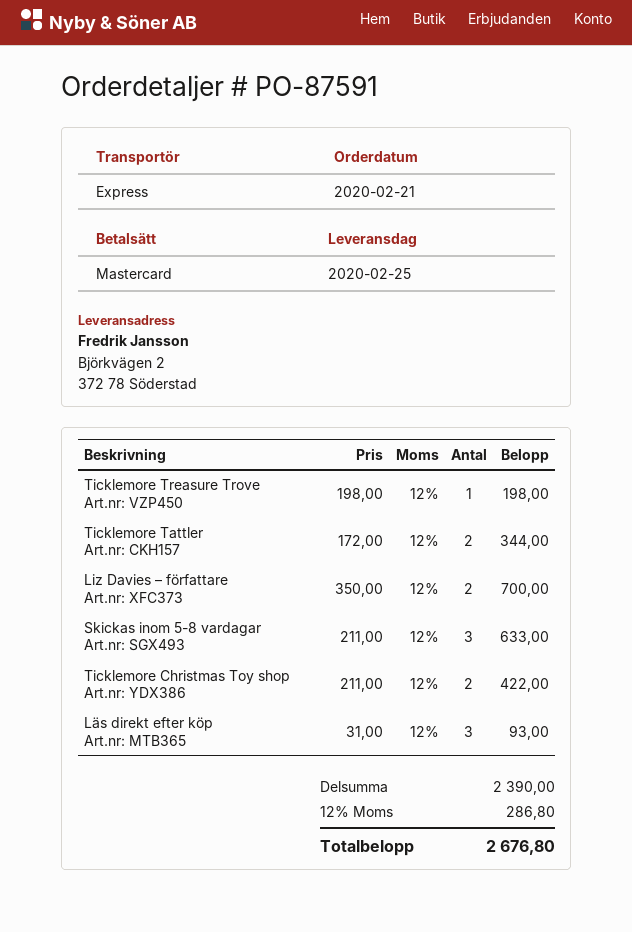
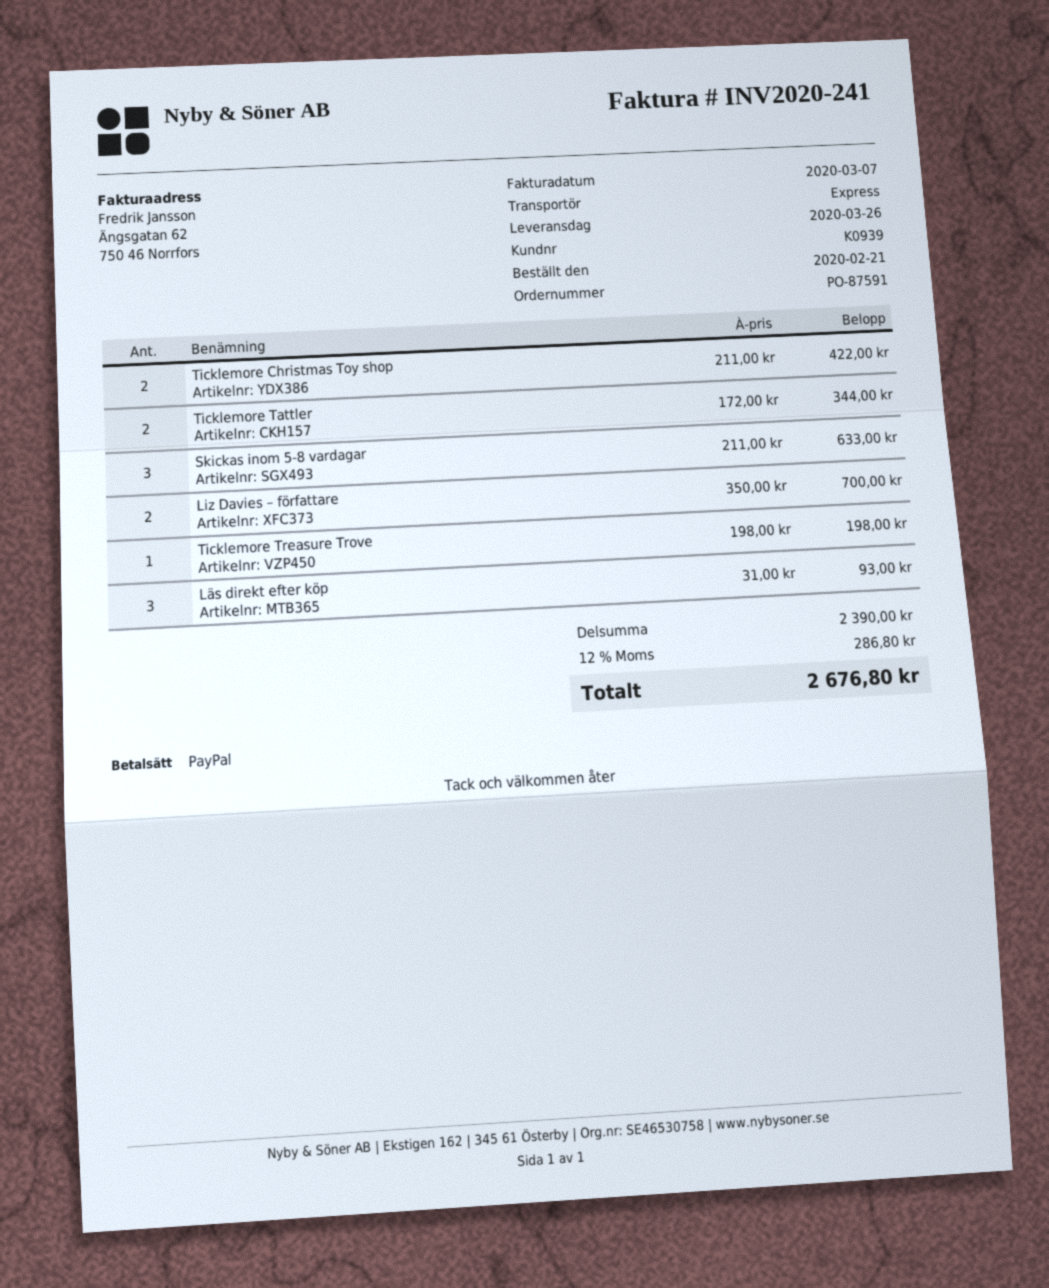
delivery date: 2020-02-25 -> 2020-03-26
payment method: Mastercard -> PayPal

